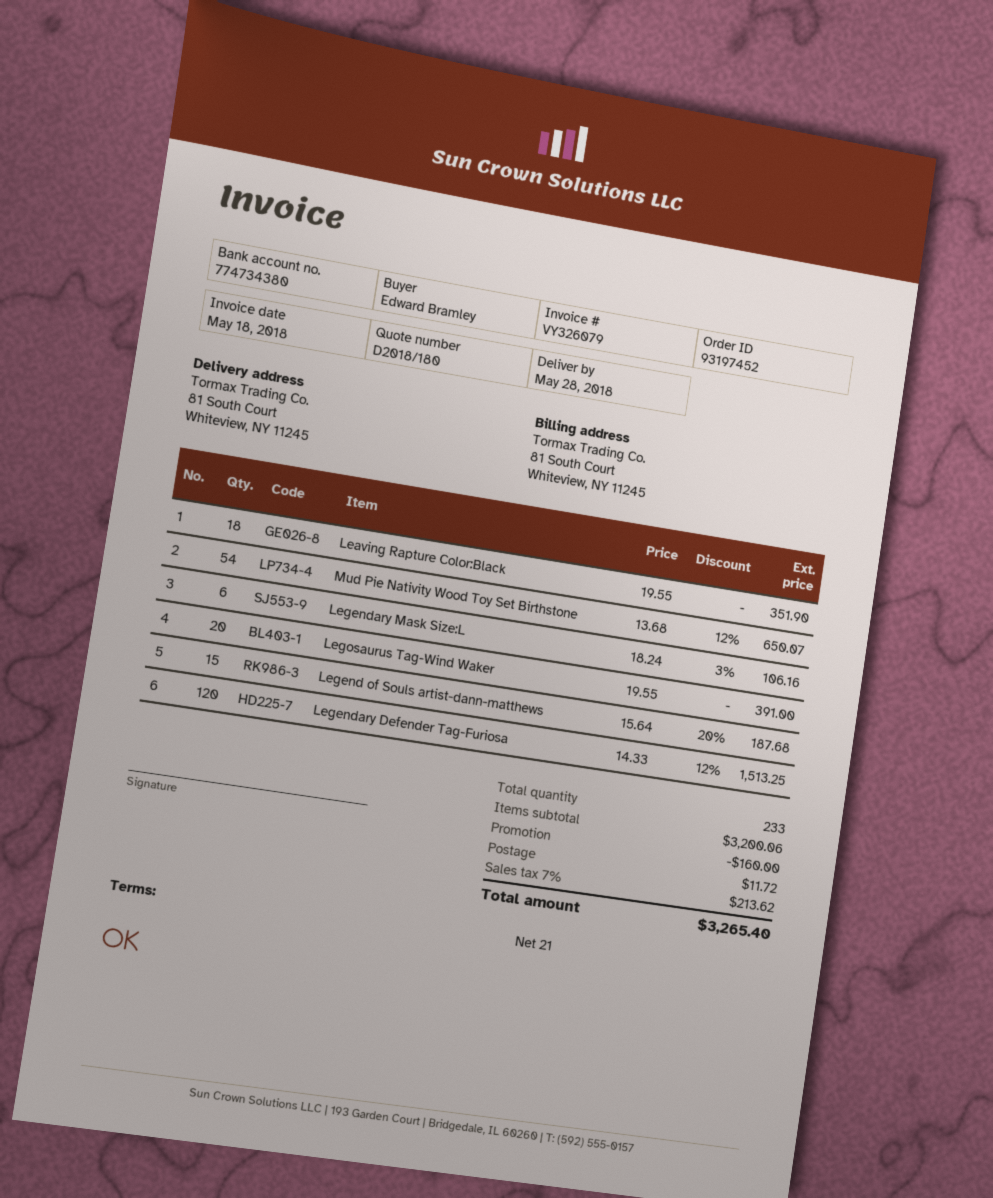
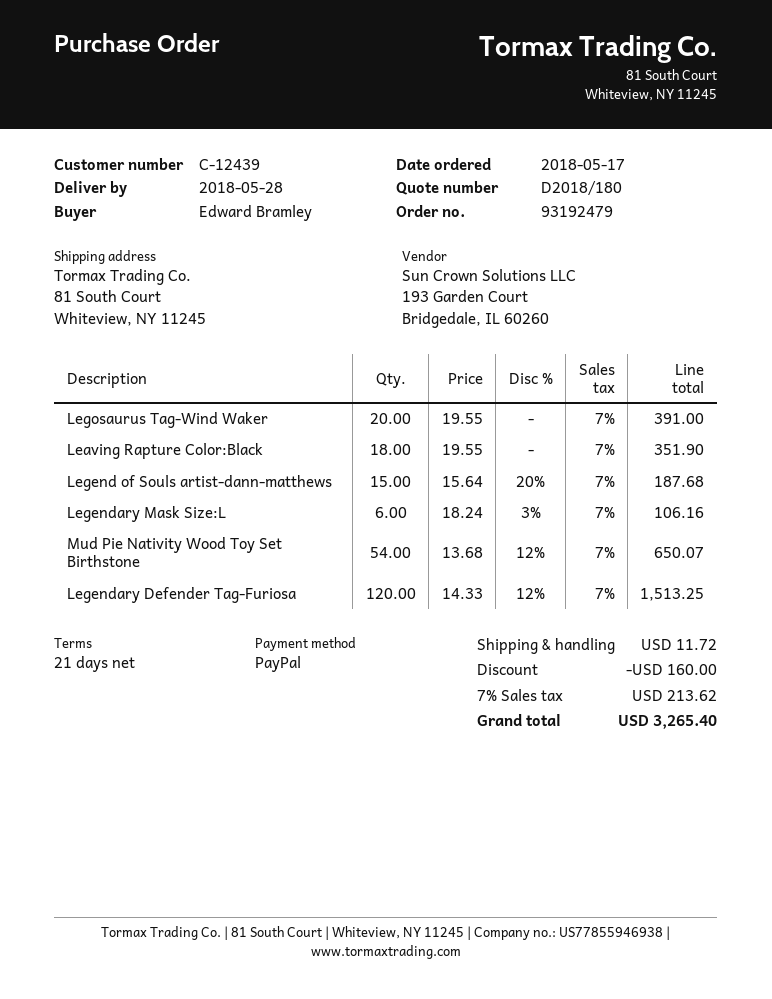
order number: 93197452 -> 93192479

